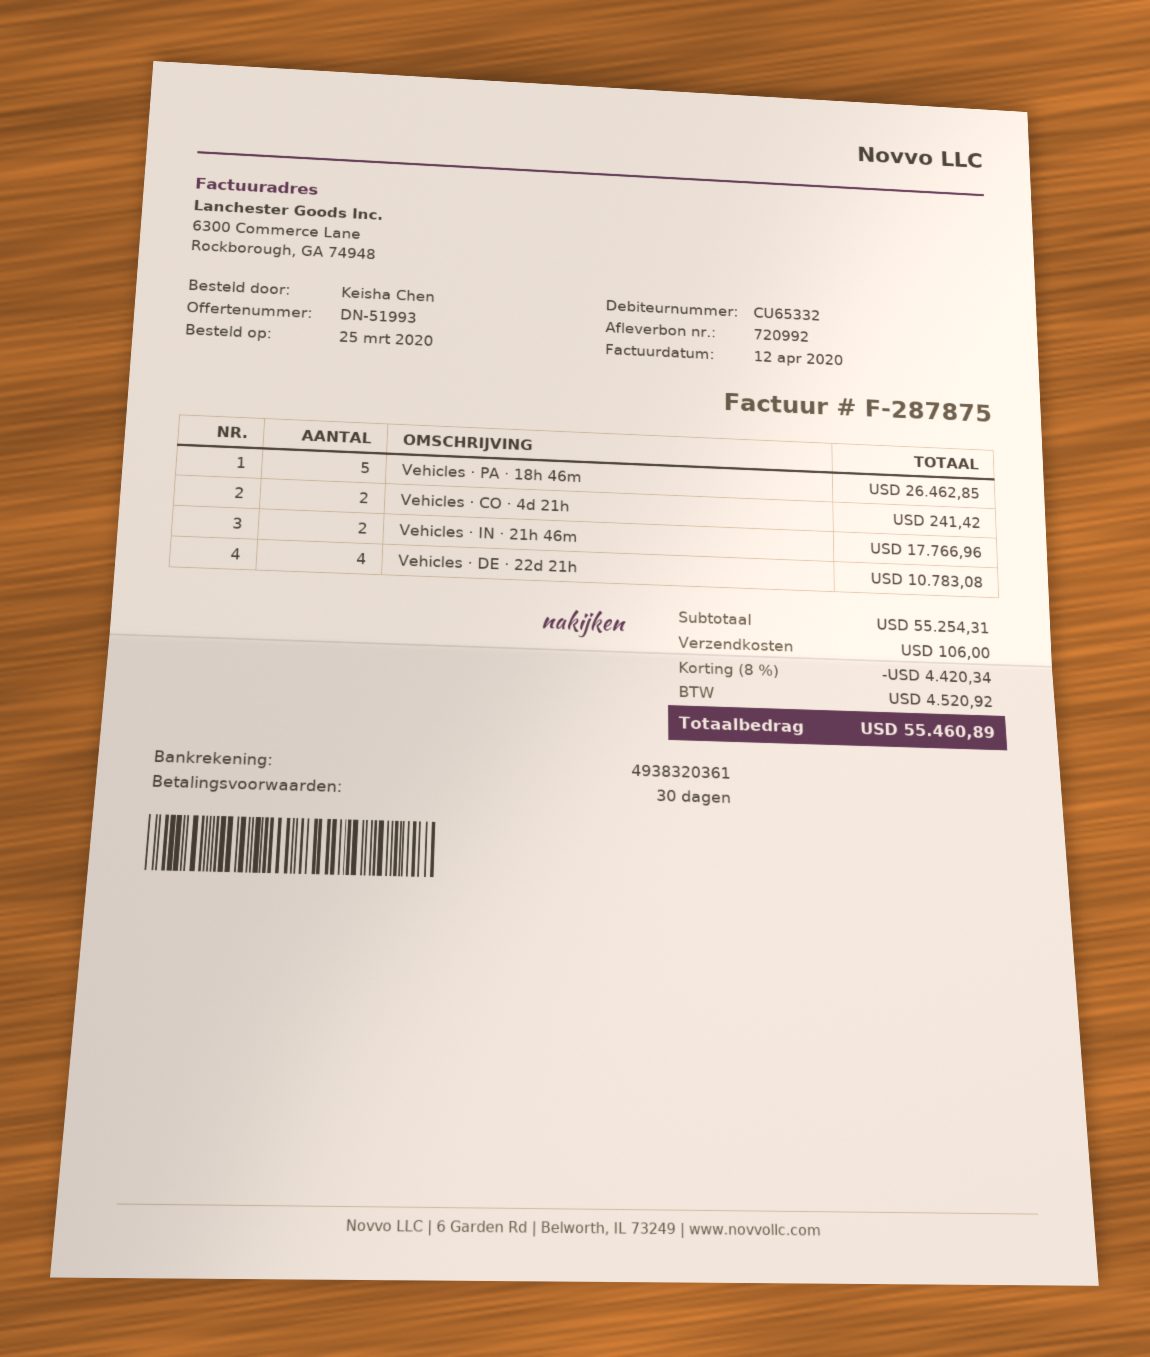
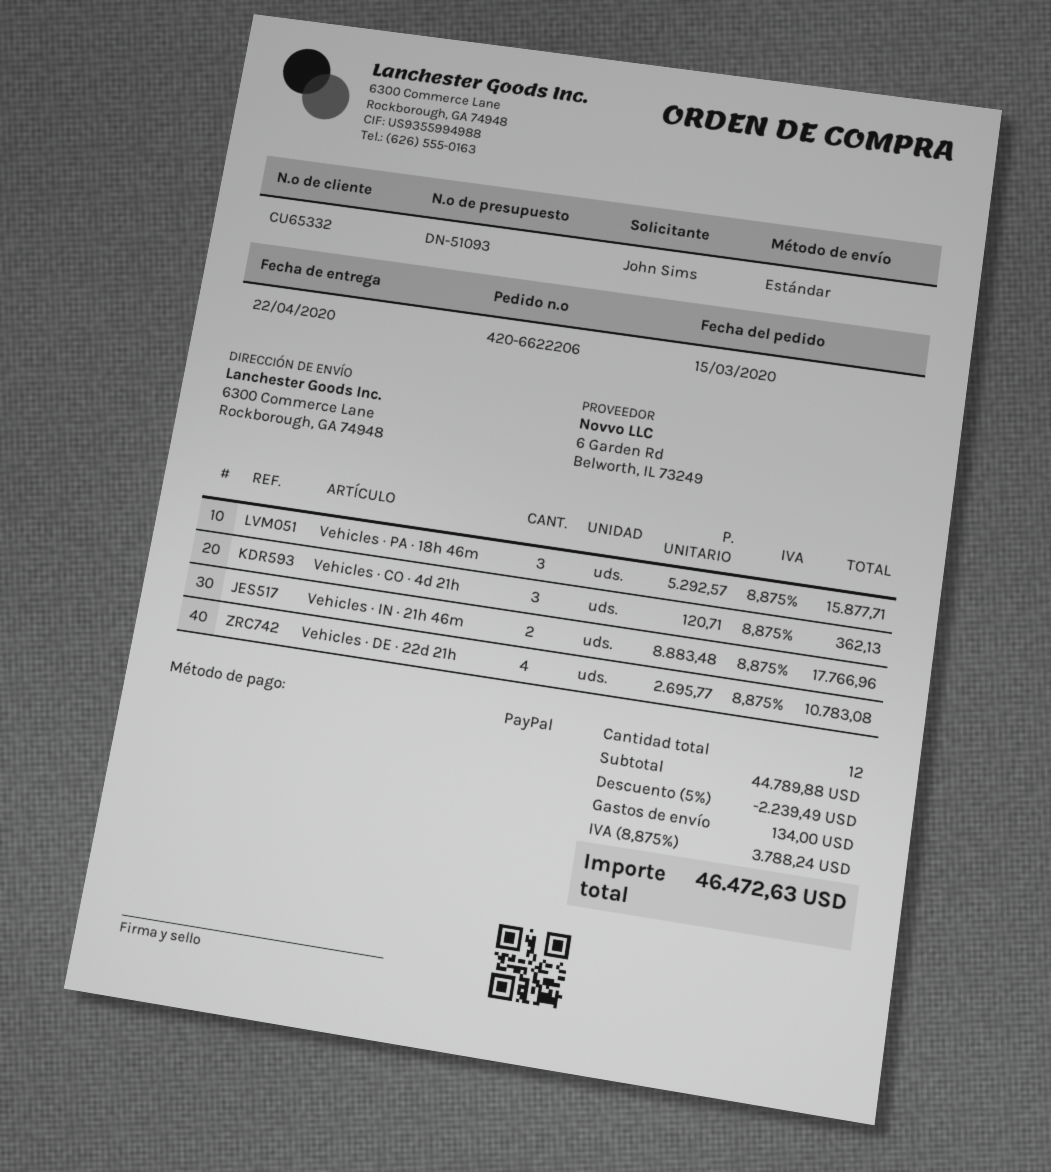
quote number: DN-51993 -> DN-51093
order date: 2020-03-25 -> 2020-03-15
ordered by: Keisha Chen -> John Sims
Vehicles · PA · 18h 46m: 5 for 26462.85 -> 3 for 15877.71
Vehicles · CO · 4d 21h: 2 for 241.42 -> 3 for 362.13
subtotal: 55254.31 -> 44789.88
discount: 8% = 4420.34 -> 5% = 2239.49
shipping: 106.00 -> 134.00
tax: 4520.92 -> 3788.24
total: 55460.89 -> 46472.63

